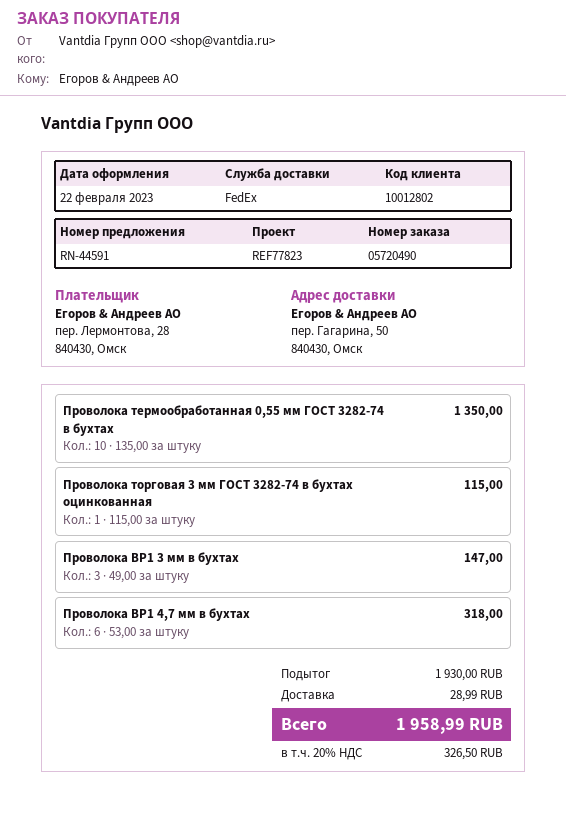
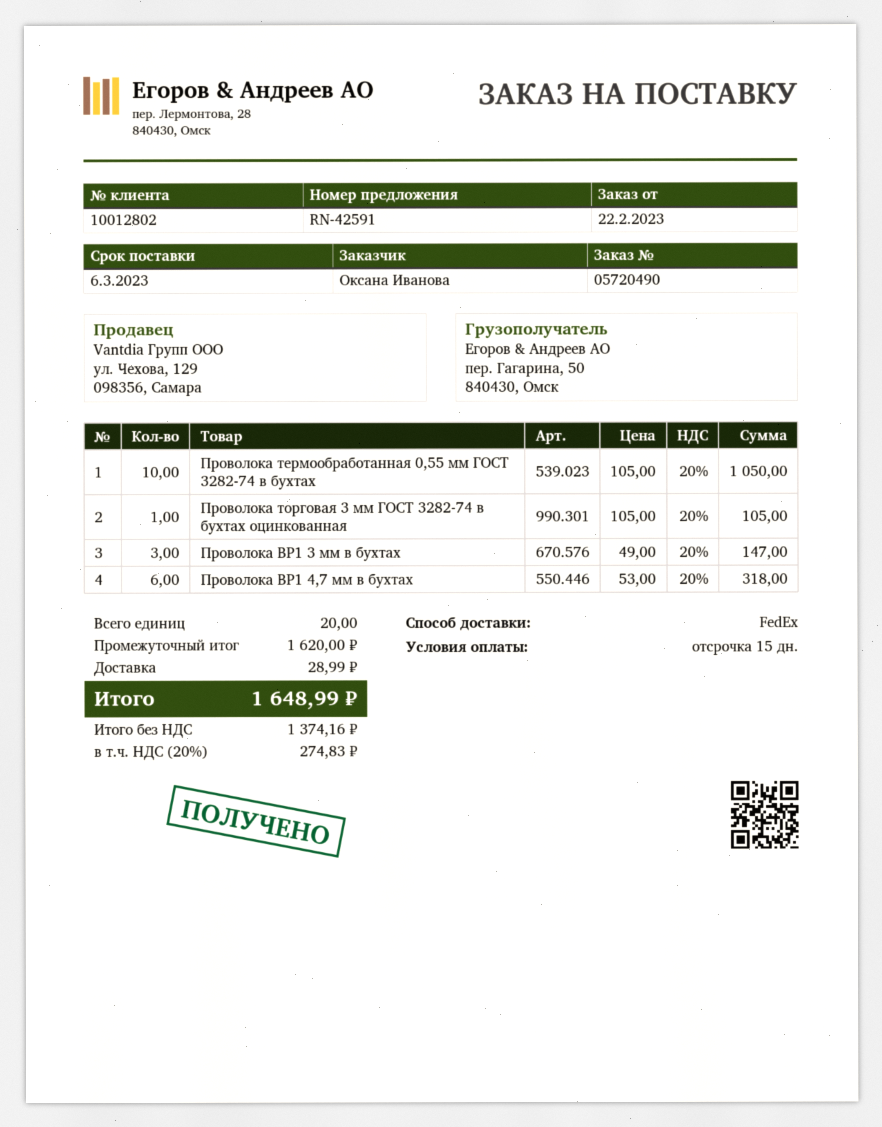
quote number: RN-44591 -> RN-42591
Проволока термообработанная 0,55 мм ГОСТ 3282-74 в бухтах: 10 x 135.00 = 1350.00 -> 10 x 105.00 = 1050.00
Проволока торговая 3 мм ГОСТ 3282-74 в бухтах оцинкованная: 1 x 115.00 = 115.00 -> 1 x 105.00 = 105.00
subtotal: 1930.00 -> 1620.00
tax: 20% = 326.50 -> 20% = 274.83
total: 1958.99 -> 1648.99

